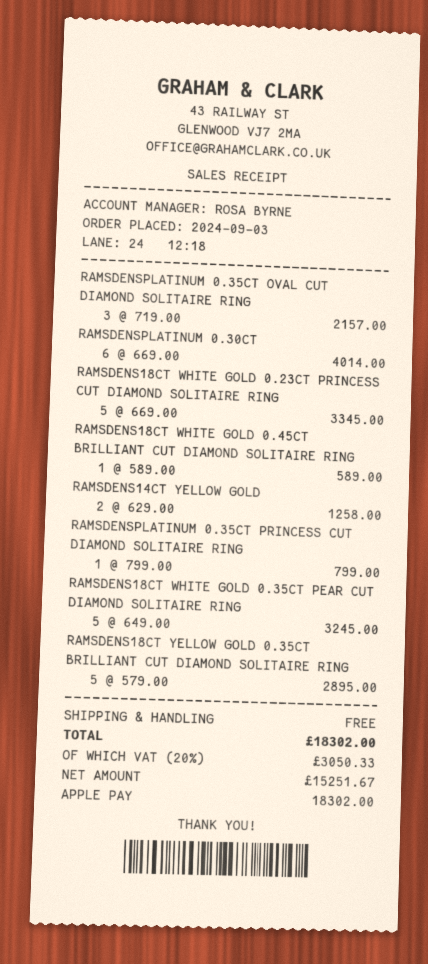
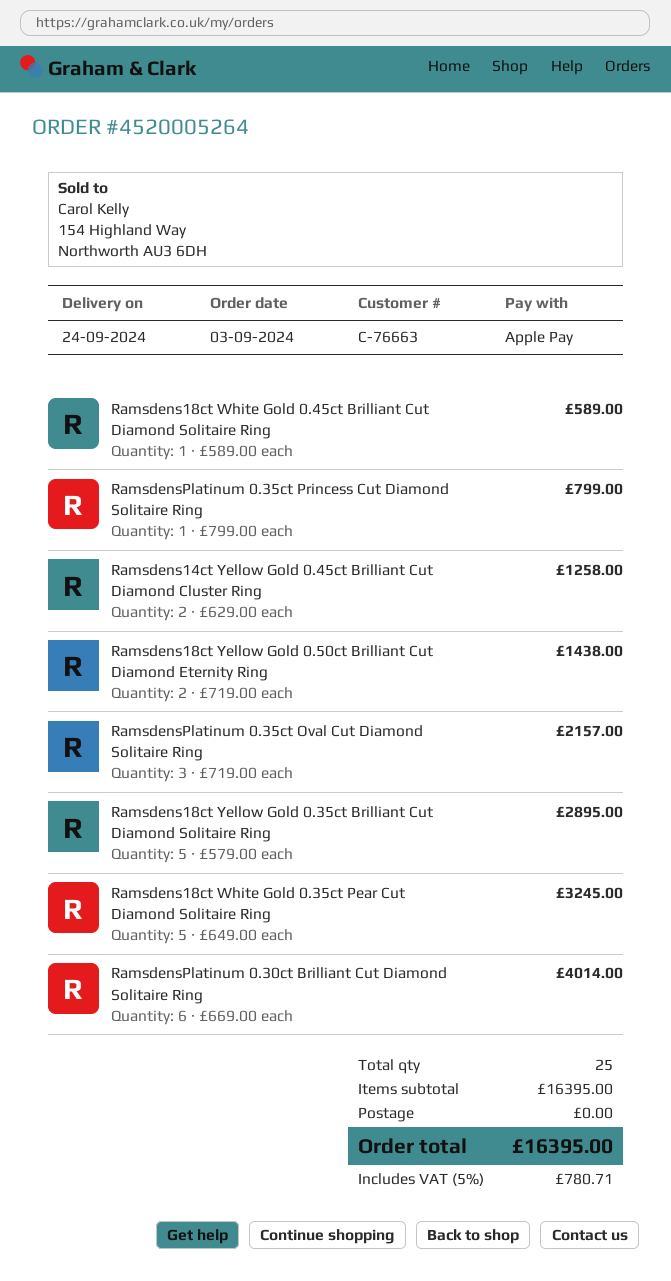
RAMSDENS18CT WHITE GOLD 0.23CT PRINCESS CUT DIAMOND SOLITAIRE RING: 5 x 669.00 = 3345.00 -> none
Ramsdens18ct Yellow Gold 0.50ct Brilliant Cut Diamond Eternity Ring: none -> 2 x 719.00 = 1438.00
tax: 20% = 3050.33 -> 5% = 780.71
total: 18302.00 -> 16395.00

